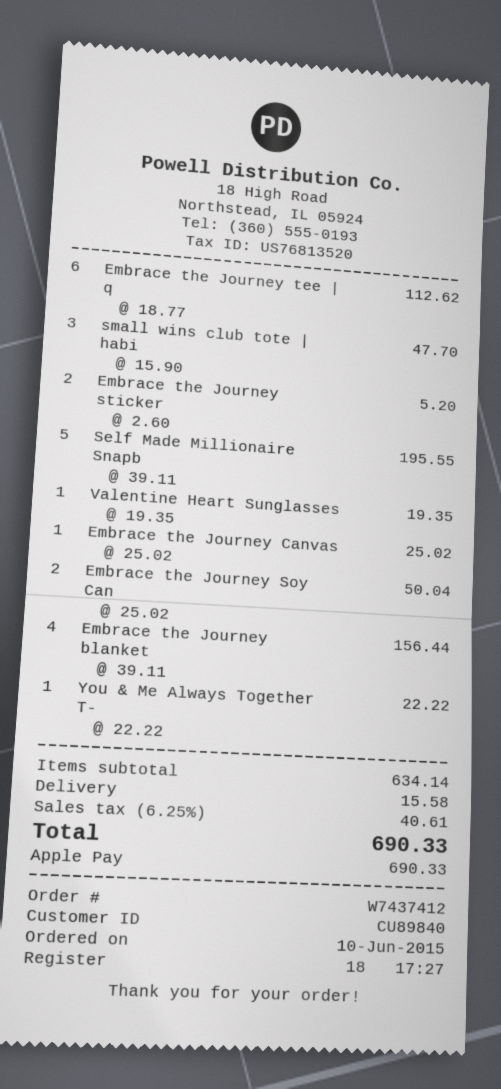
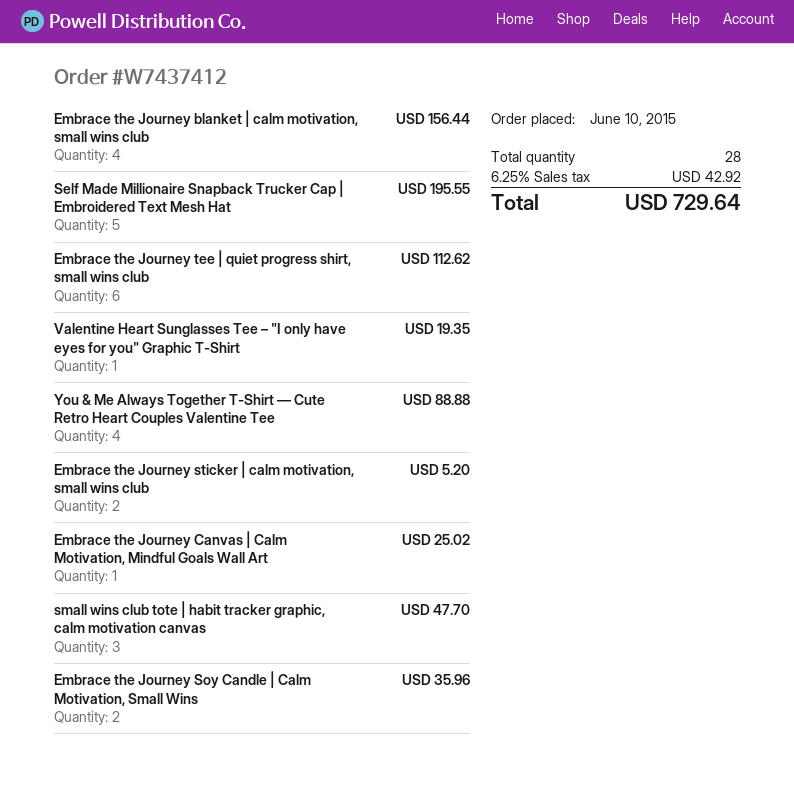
Embrace the Journey Soy Can: 2 for 50.04 -> 2 for 35.96
You & Me Always Together T-: 1 for 22.22 -> 4 for 88.88
shipping: 15.58 -> none
tax: 6.25% = 40.61 -> 6.25% = 42.92
total: 690.33 -> 729.64

